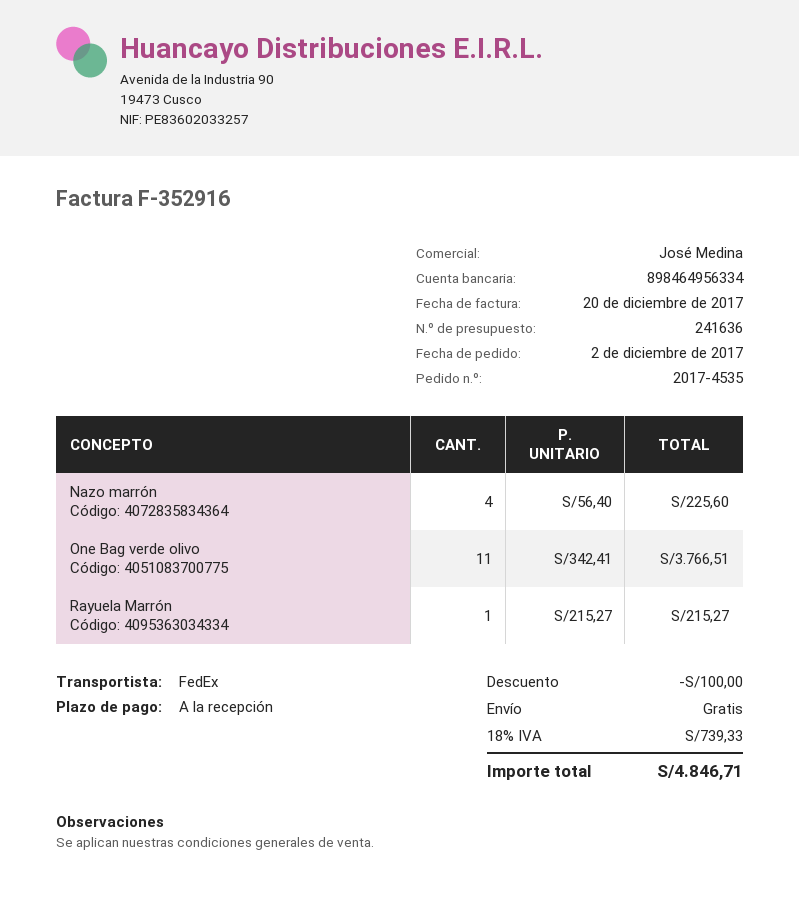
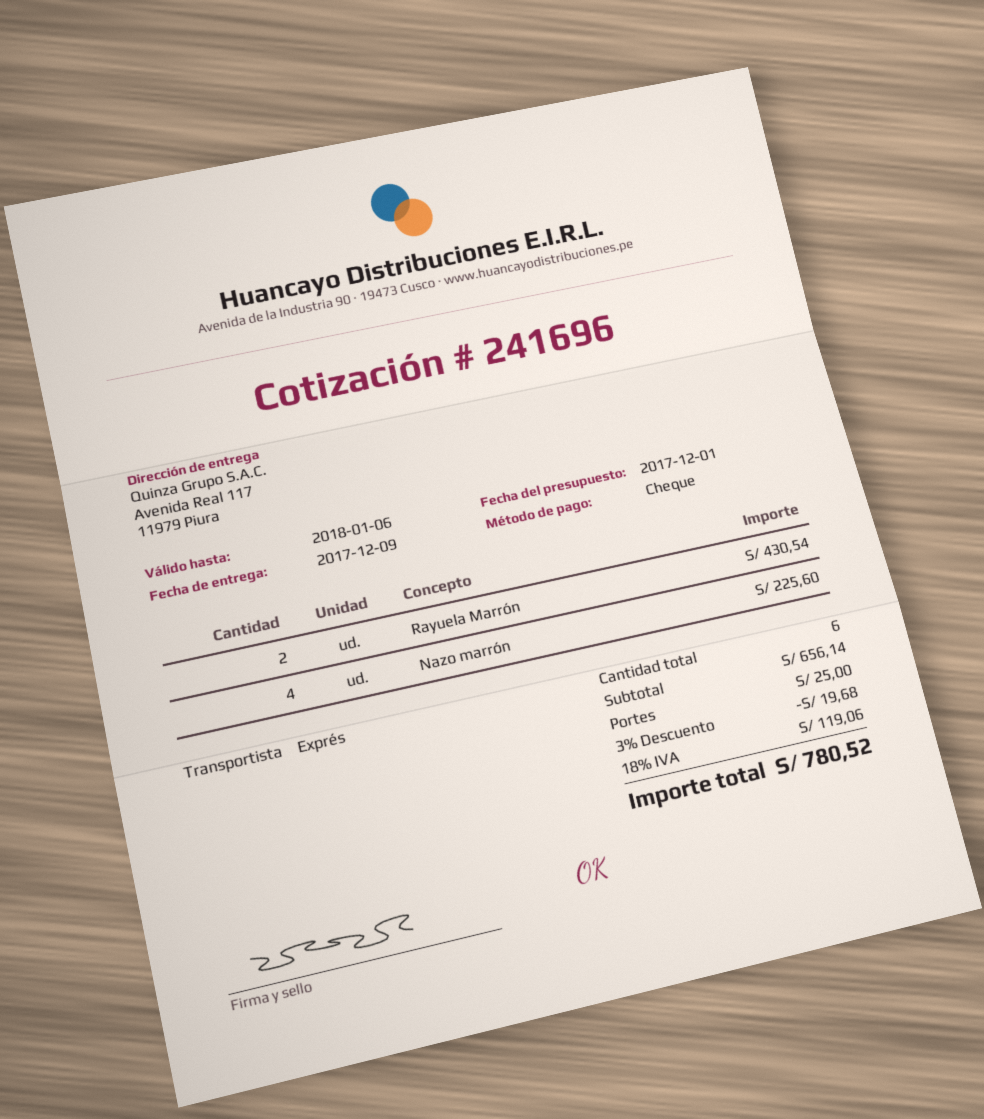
quote number: 241636 -> 241696
shipping method: FedEx -> express
One Bag verde olivo: 11 for 3766.51 -> none
Rayuela Marrón: 1 for 215.27 -> 2 for 430.54
discount: 100.00 -> 19.68
shipping: 0.00 -> 25.00
tax: 18% = 739.33 -> 18% = 119.06
total: 4846.71 -> 780.52

